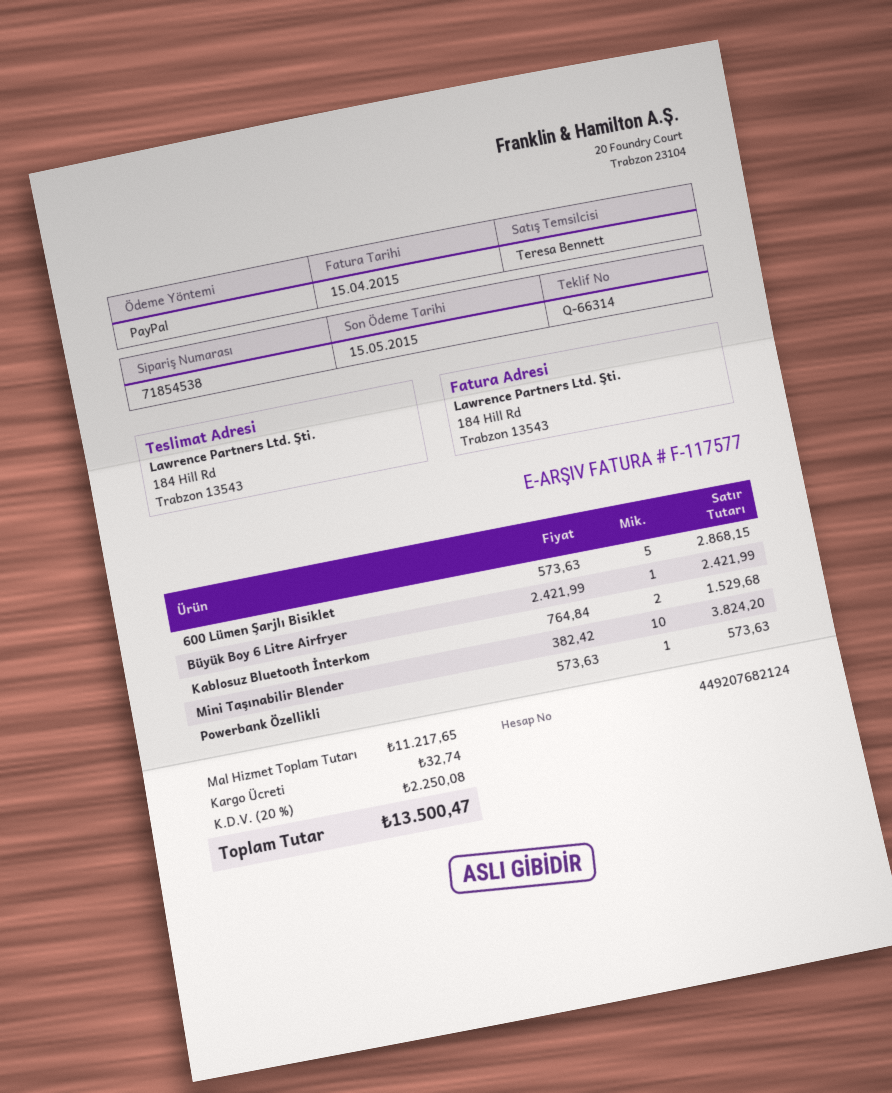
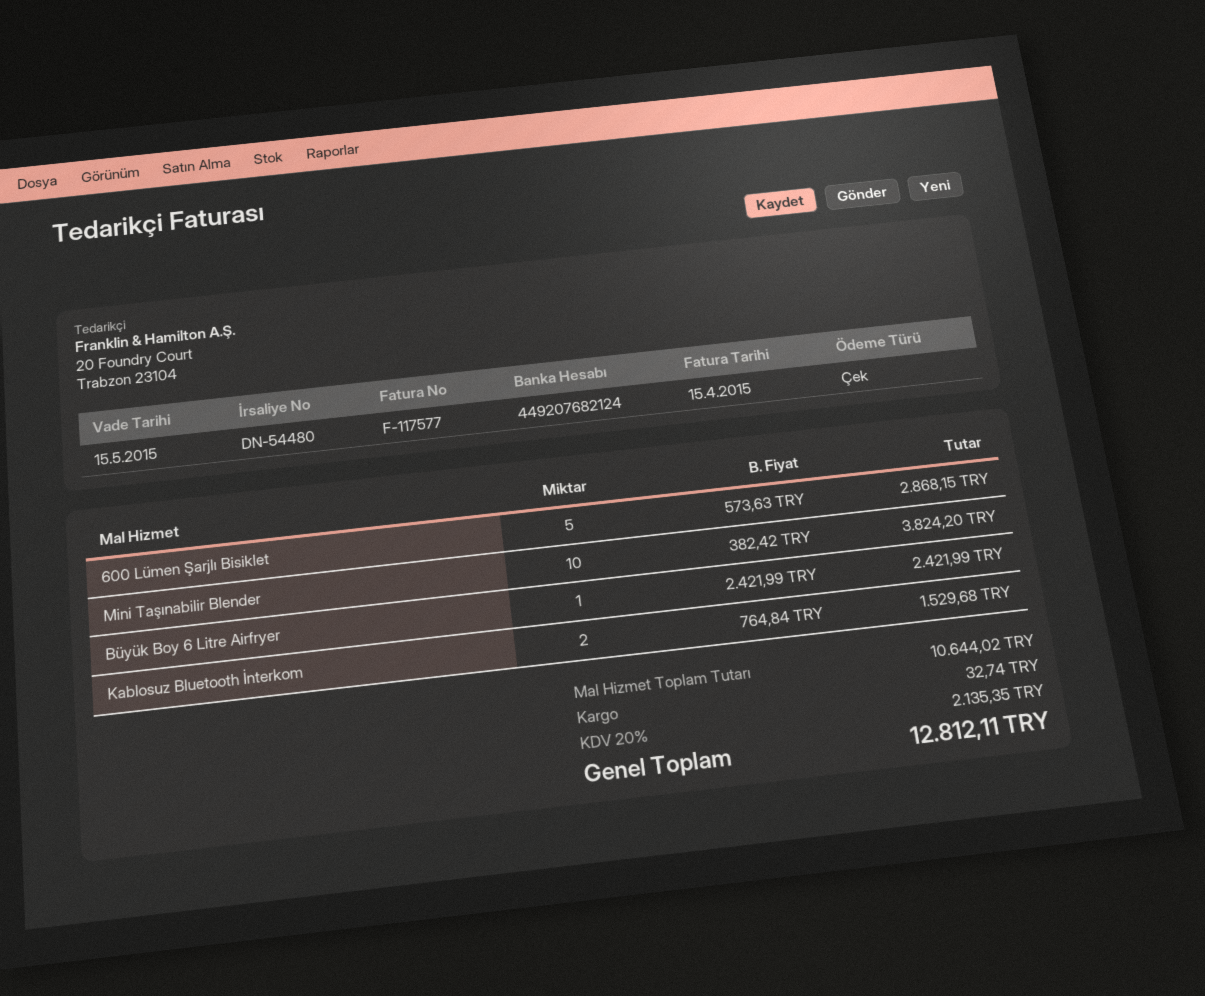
payment method: PayPal -> cheque
Powerbank Özellikli: 1 x 573.63 = 573.63 -> none
subtotal: 11217.65 -> 10644.02
tax: 20% = 2250.08 -> 20% = 2135.35
total: 13500.47 -> 12812.11

